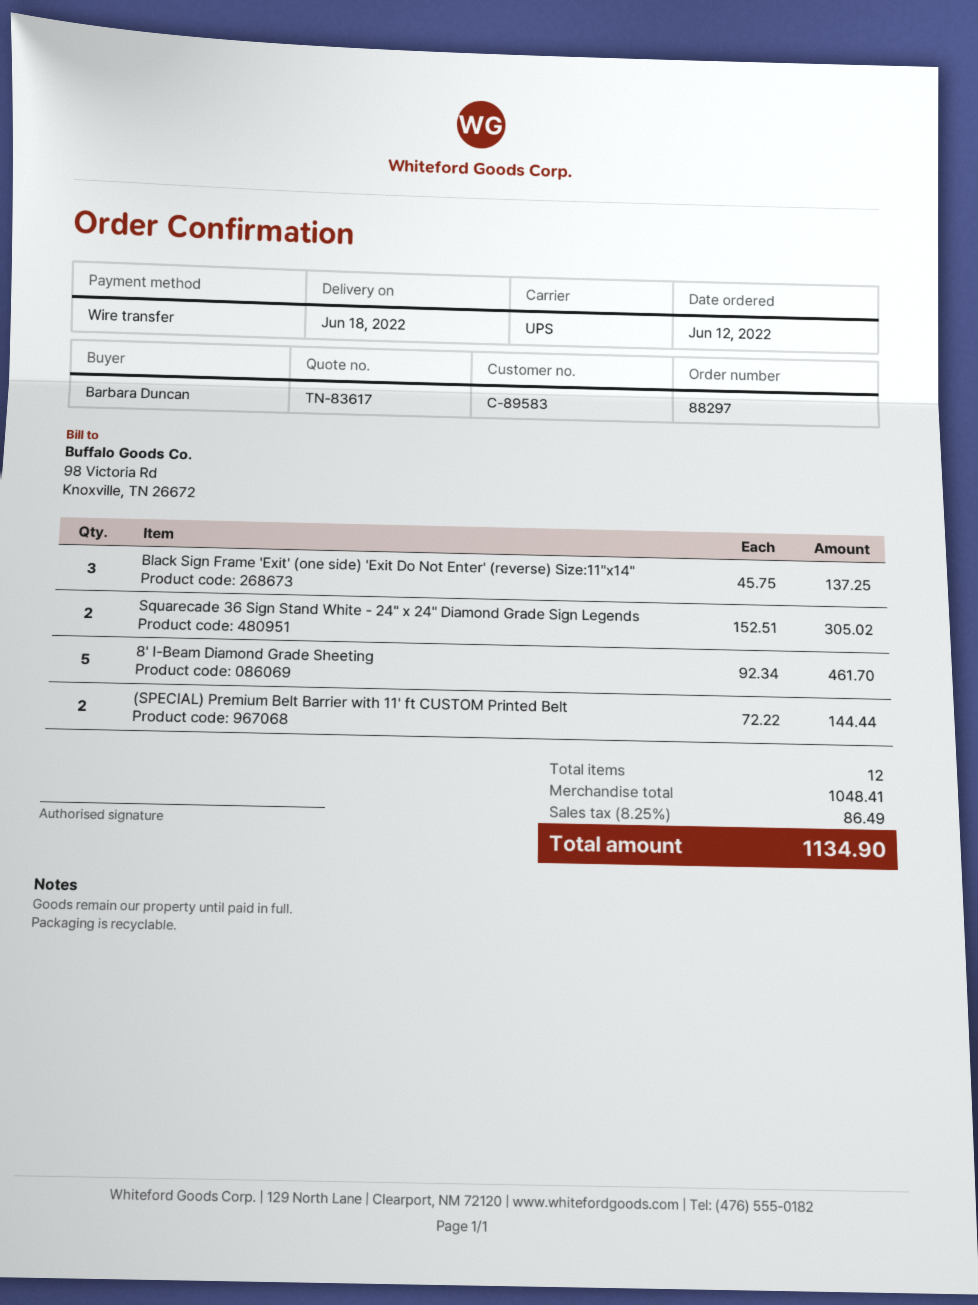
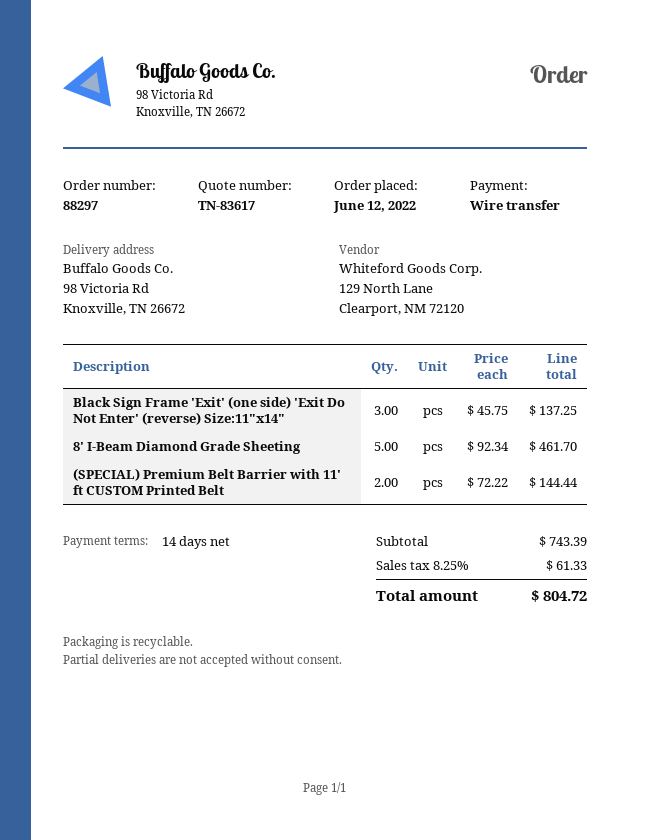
Squarecade 36 Sign Stand White - 24" x 24" Diamond Grade Sign Legends: 2 x 152.51 = 305.02 -> none
subtotal: 1048.41 -> 743.39
tax: 8.25% = 86.49 -> 8.25% = 61.33
total: 1134.90 -> 804.72

